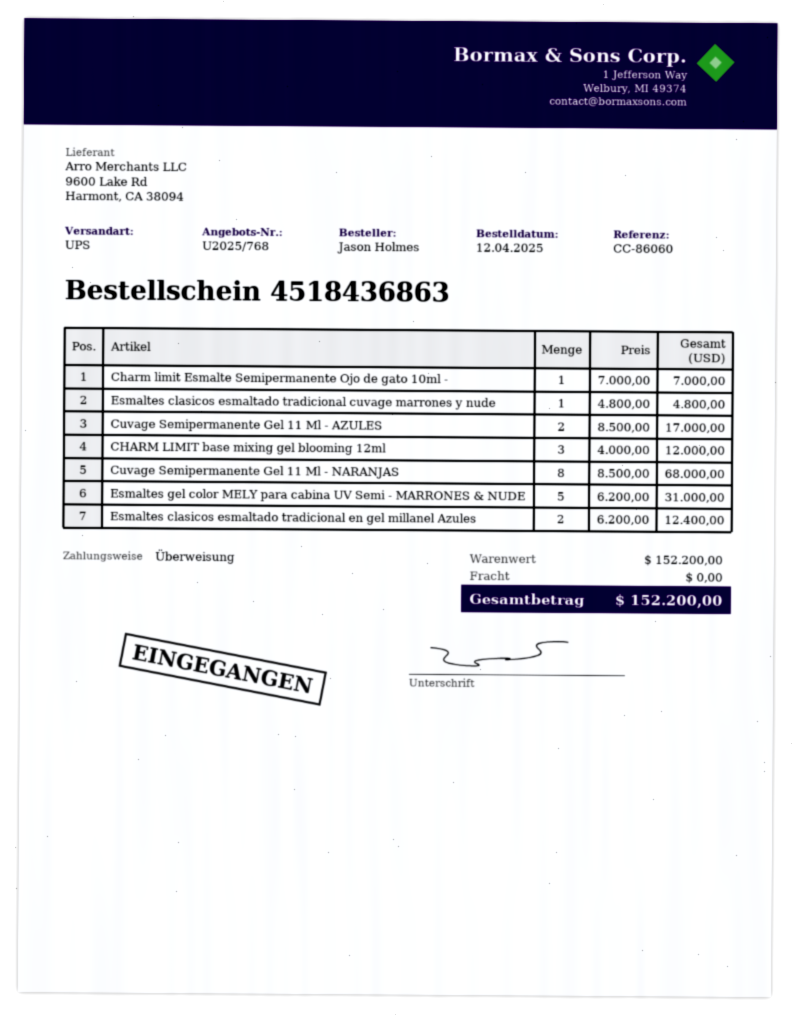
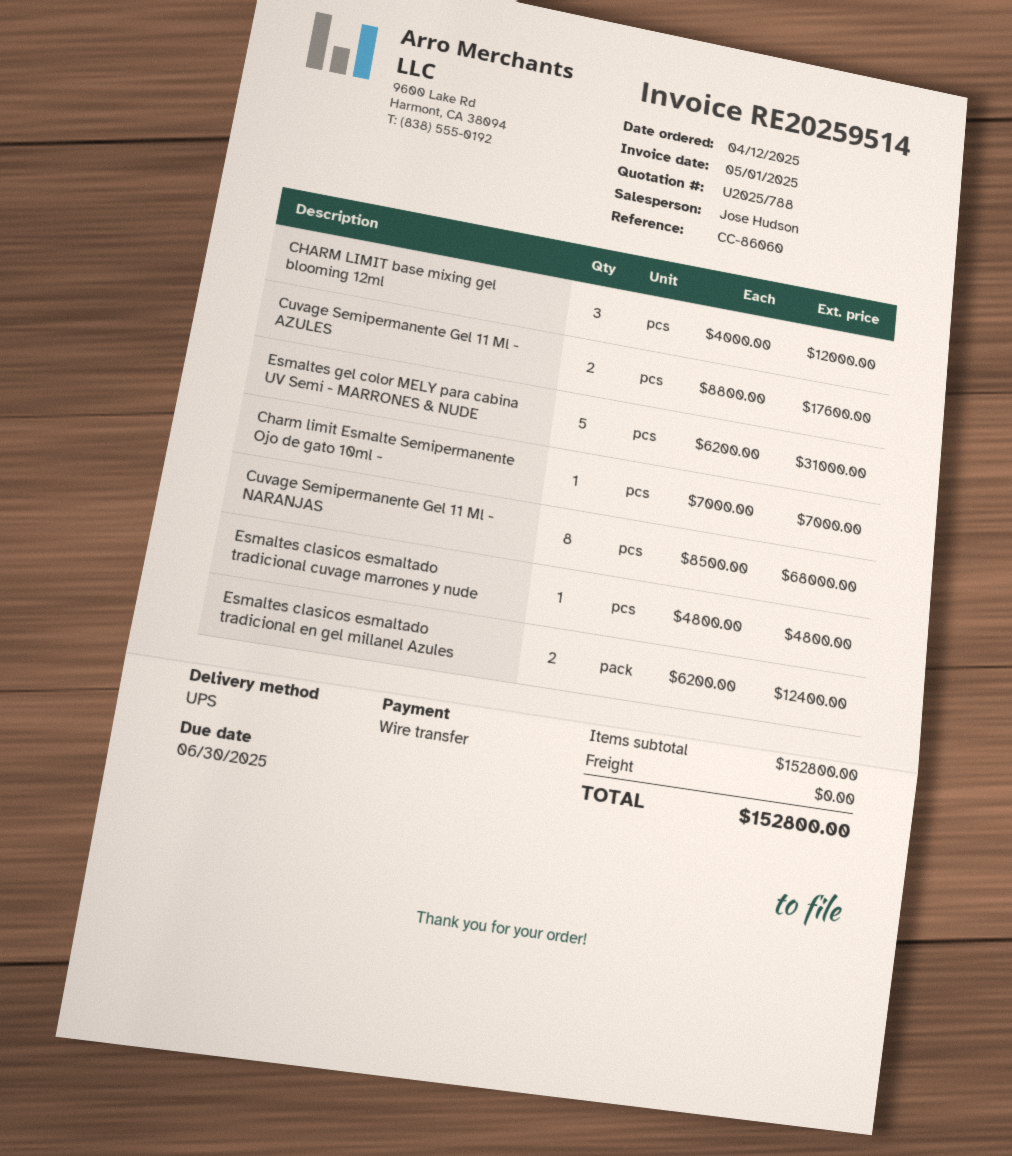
quote number: U2025/768 -> U2025/788
Cuvage Semipermanente Gel 11 Ml - AZULES: 2 x 8500.00 = 17000.00 -> 2 x 8800.00 = 17600.00
subtotal: 152200.00 -> 152800.00
total: 152200.00 -> 152800.00

